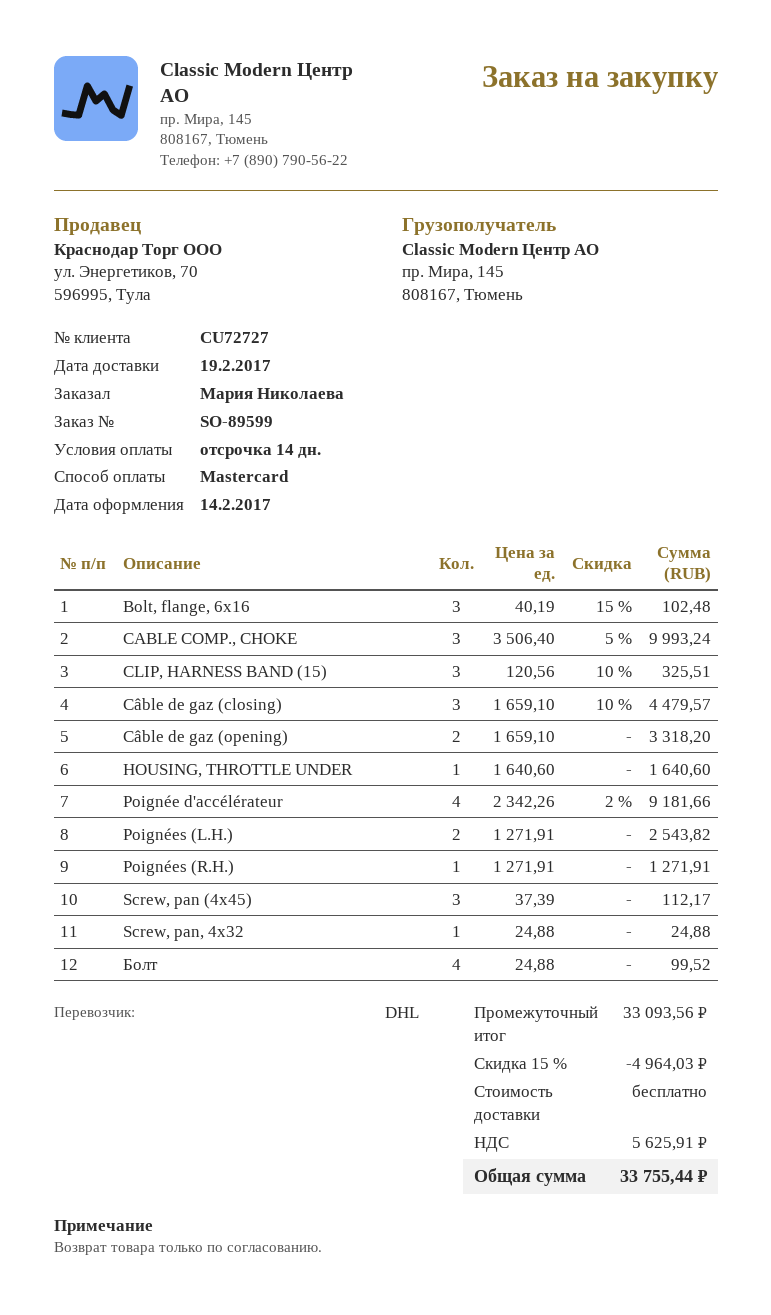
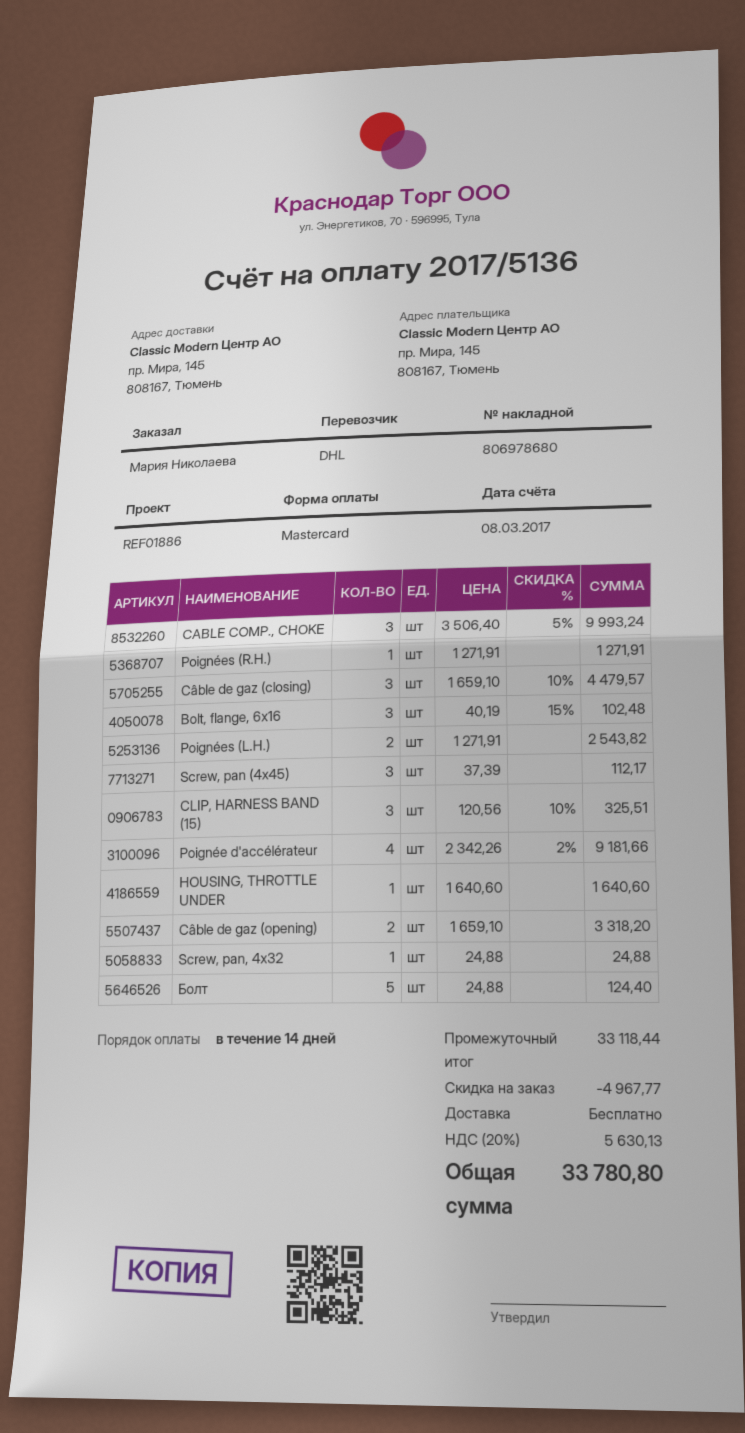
Болт: 4 x 24.88 = 99.52 -> 5 x 24.88 = 124.40
subtotal: 33093.56 -> 33118.44
discount: 4964.03 -> 4967.77
tax: 5625.91 -> 5630.13
total: 33755.44 -> 33780.80

